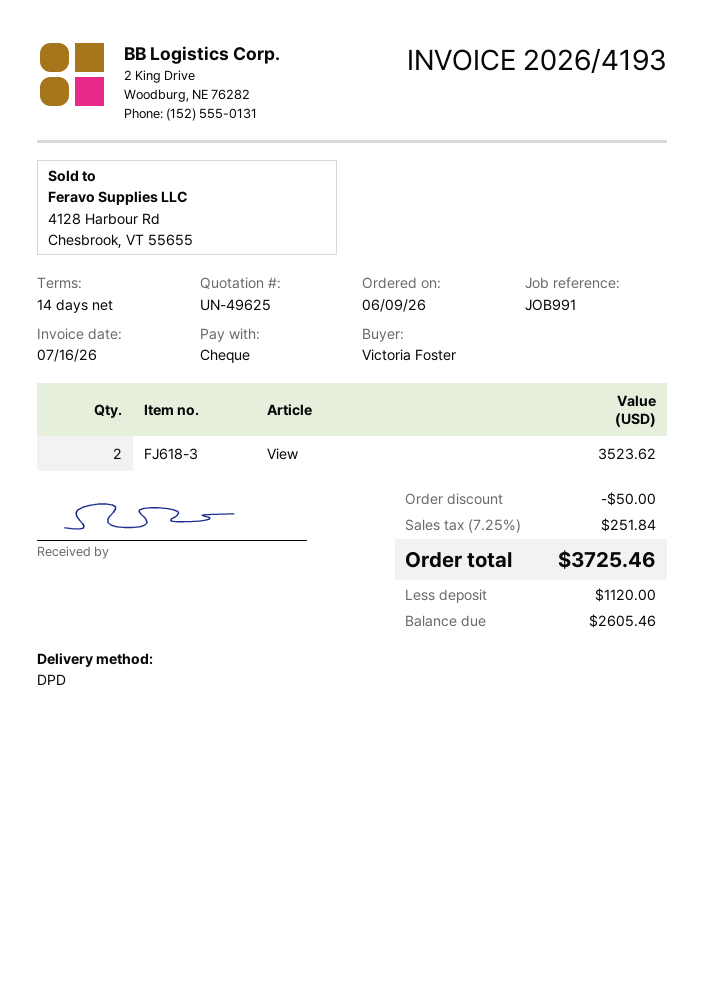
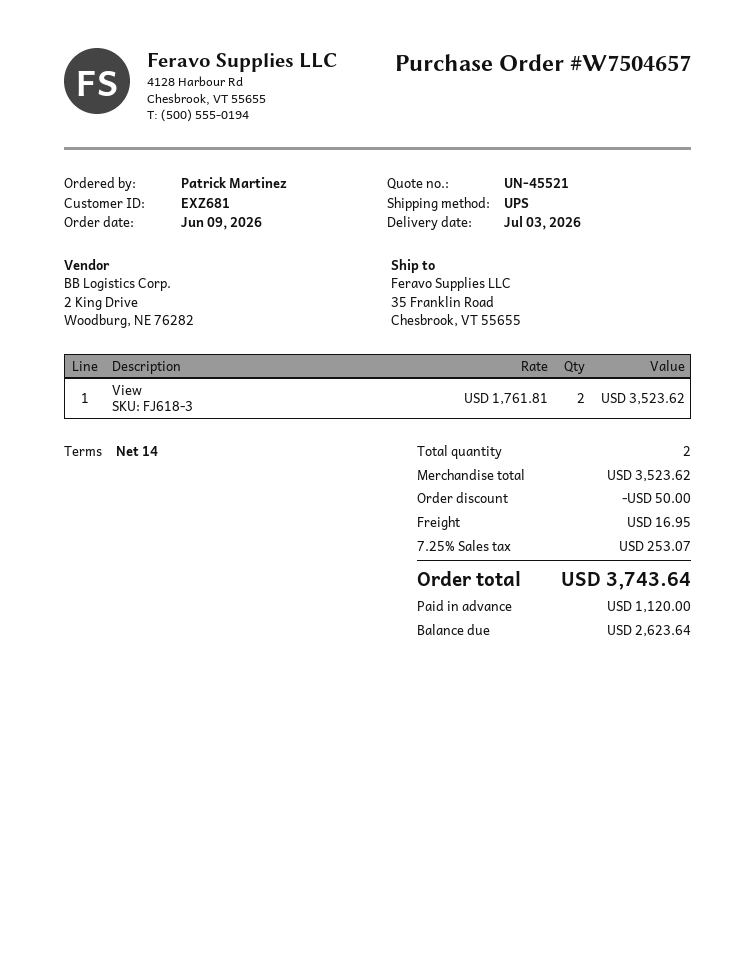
quote number: UN-49625 -> UN-45521
ordered by: Victoria Foster -> Patrick Martinez
shipping method: DPD -> UPS
shipping: none -> 16.95
tax: 7.25% = 251.84 -> 7.25% = 253.07
total: 3725.46 -> 3743.64
balance: 2605.46 -> 2623.64

